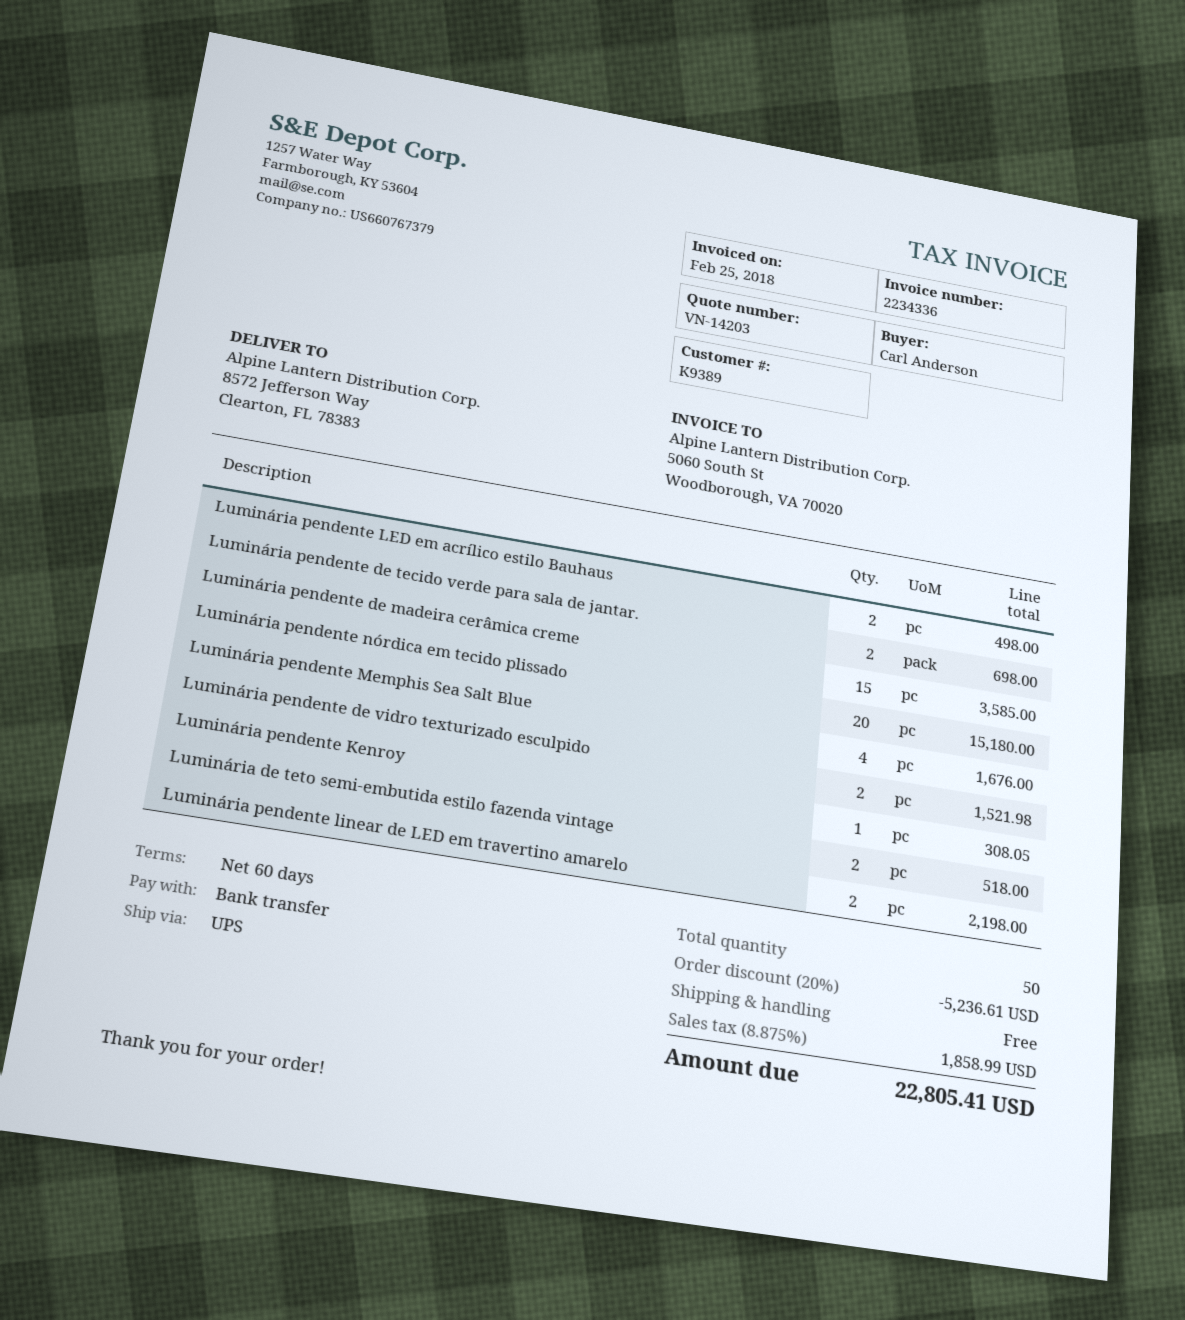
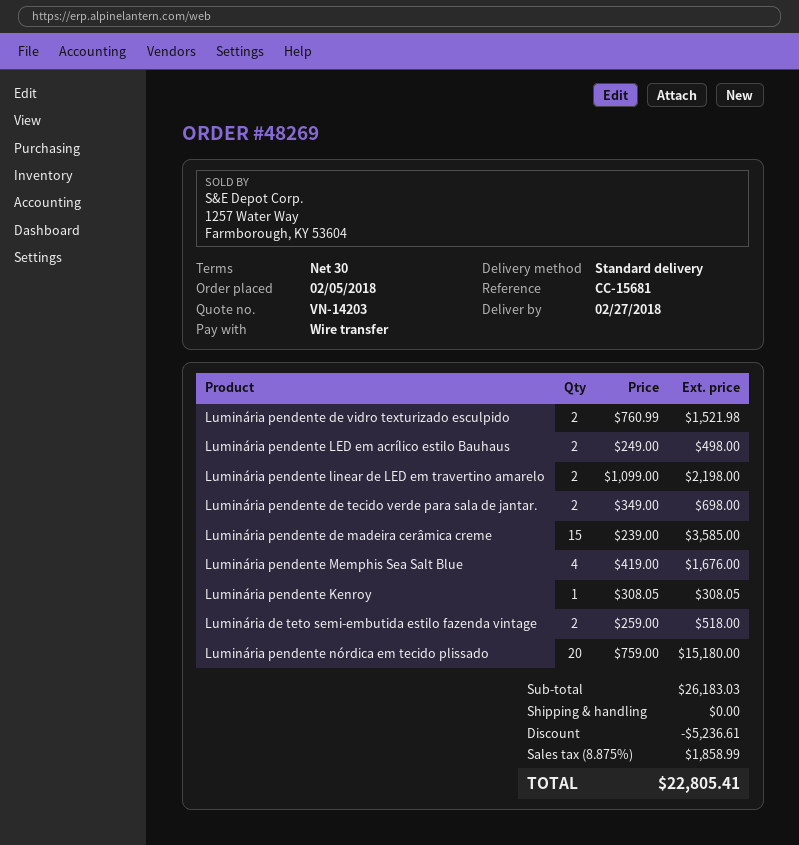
payment terms: 60 days -> 30 days
shipping method: UPS -> standard

